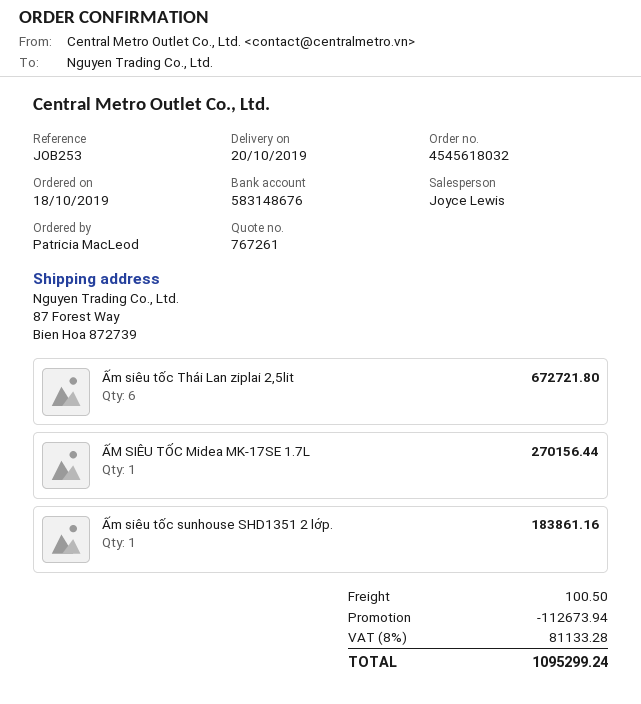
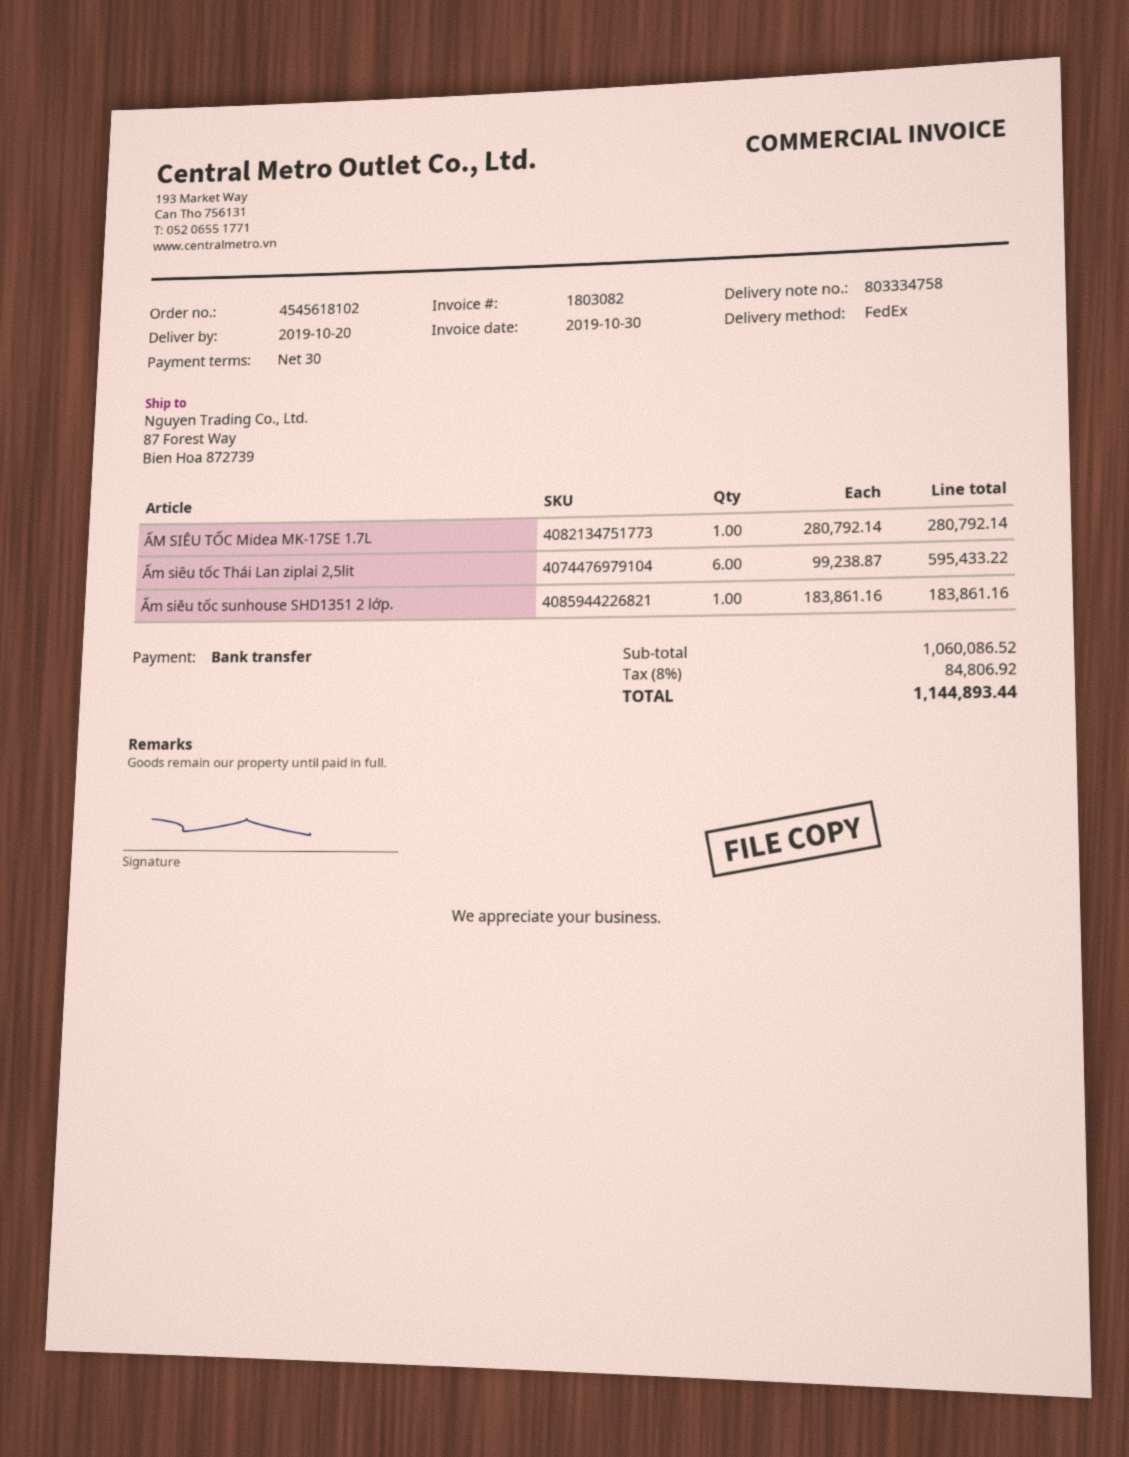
order number: 4545618032 -> 4545618102
Ấm siêu tốc Thái Lan ziplai 2,5lit: 6 for 672721.80 -> 6 for 595433.22
ẤM SIÊU TỐC Midea MK-17SE 1.7L: 1 for 270156.44 -> 1 for 280792.14
discount: 112673.94 -> none
shipping: 100.50 -> none
tax: 8% = 81133.28 -> 8% = 84806.92
total: 1095299.24 -> 1144893.44

